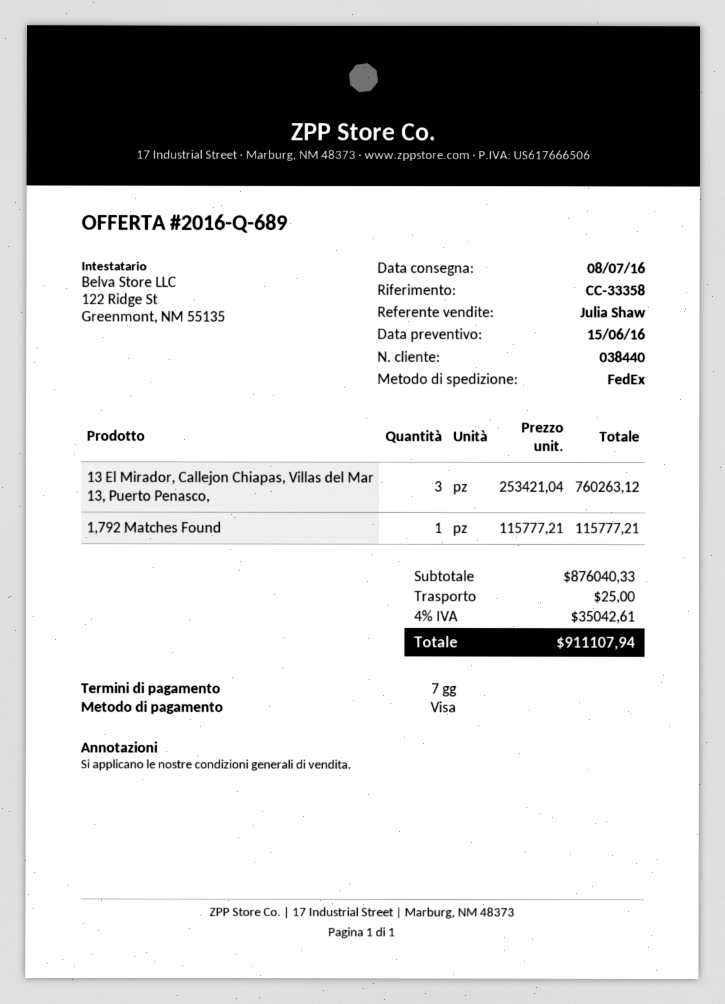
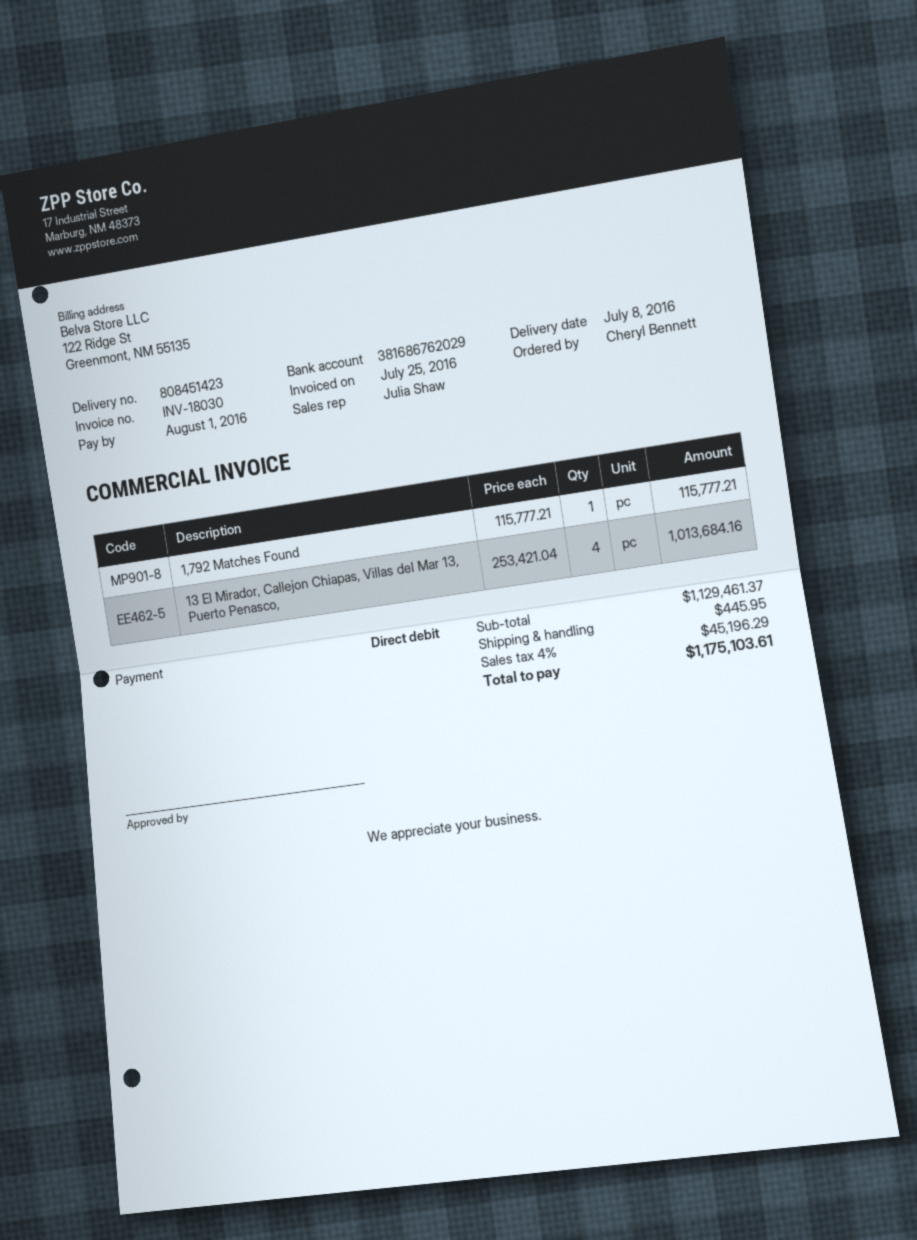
payment method: Visa -> direct debit
13 El Mirador, Callejon Chiapas, Villas del Mar 13, Puerto Penasco,: 3 x 253421.04 = 760263.12 -> 4 x 253421.04 = 1013684.16
subtotal: 876040.33 -> 1129461.37
shipping: 25.00 -> 445.95
tax: 4% = 35042.61 -> 4% = 45196.29
total: 911107.94 -> 1175103.61

